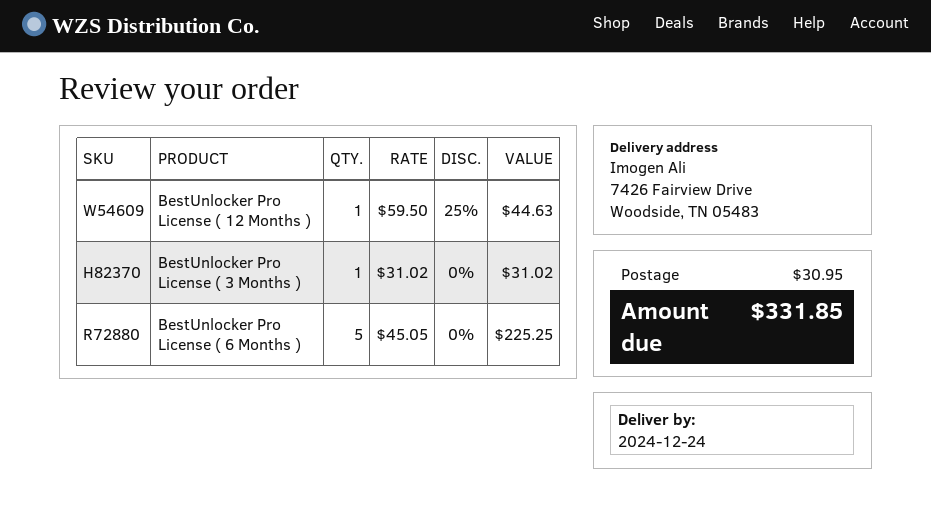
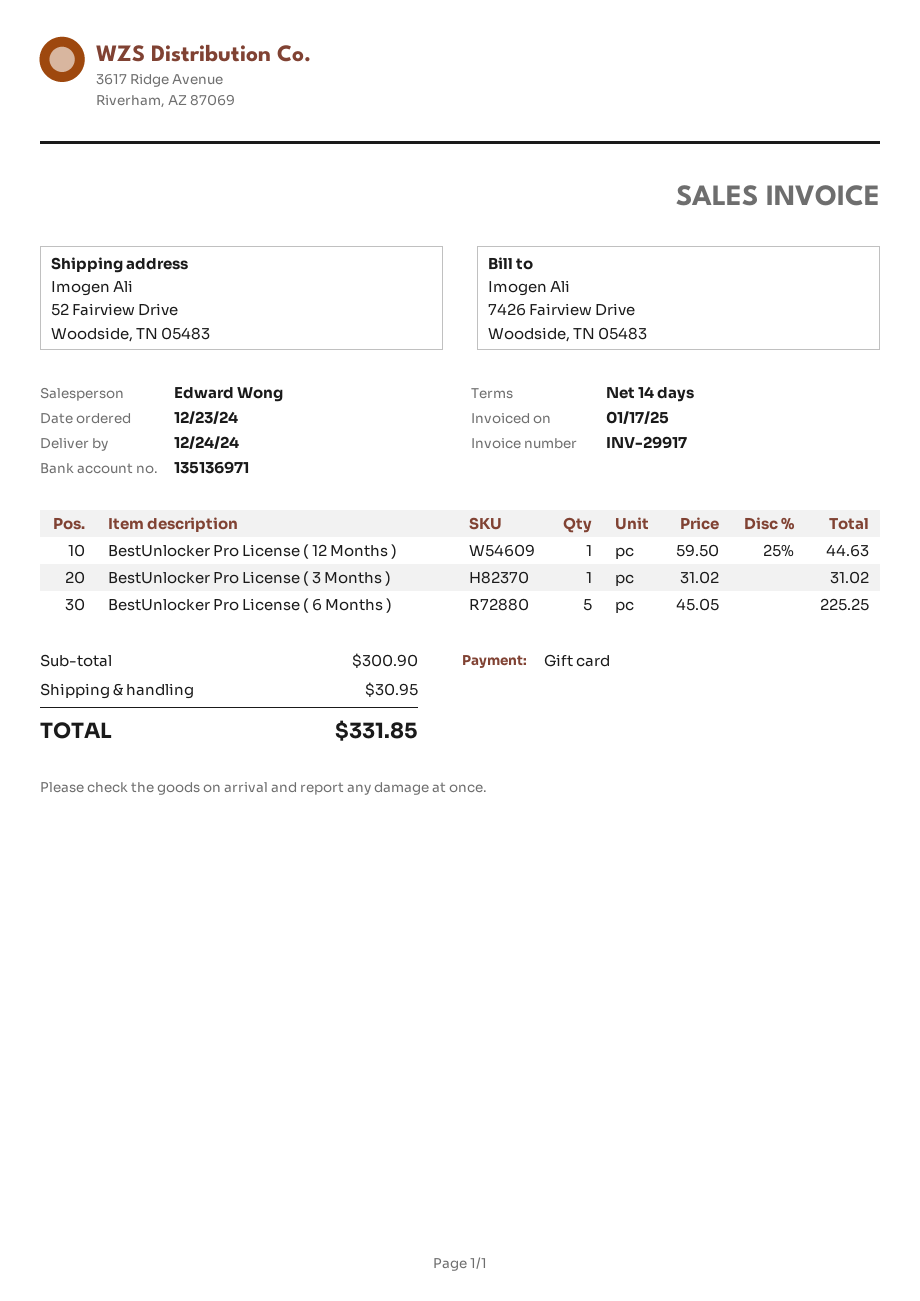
ship to: 7426 Fairview Drive, Woodside, TN 05483 -> 52 Fairview Drive, Woodside, TN 05483

